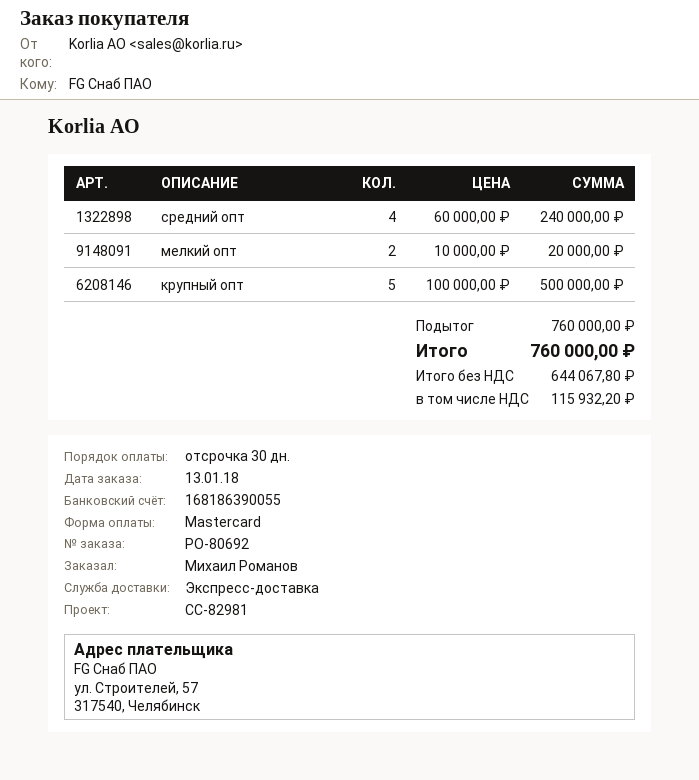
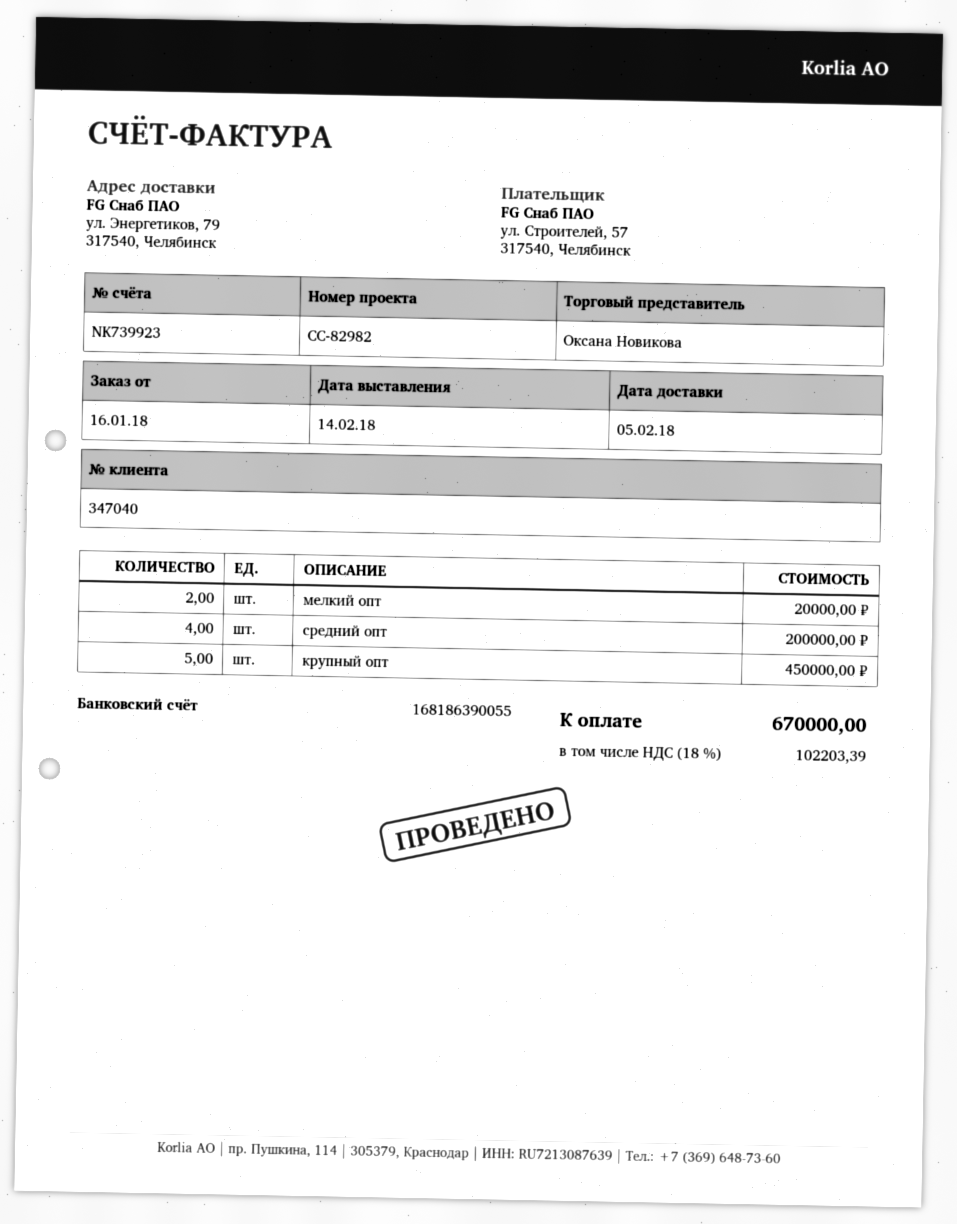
order date: 2018-01-13 -> 2018-01-16
reference: CC-82981 -> CC-82982
средний опт: 4 for 240000.00 -> 4 for 200000.00
крупный опт: 5 for 500000.00 -> 5 for 450000.00
tax: 115932.20 -> 102203.39
total: 760000.00 -> 670000.00

